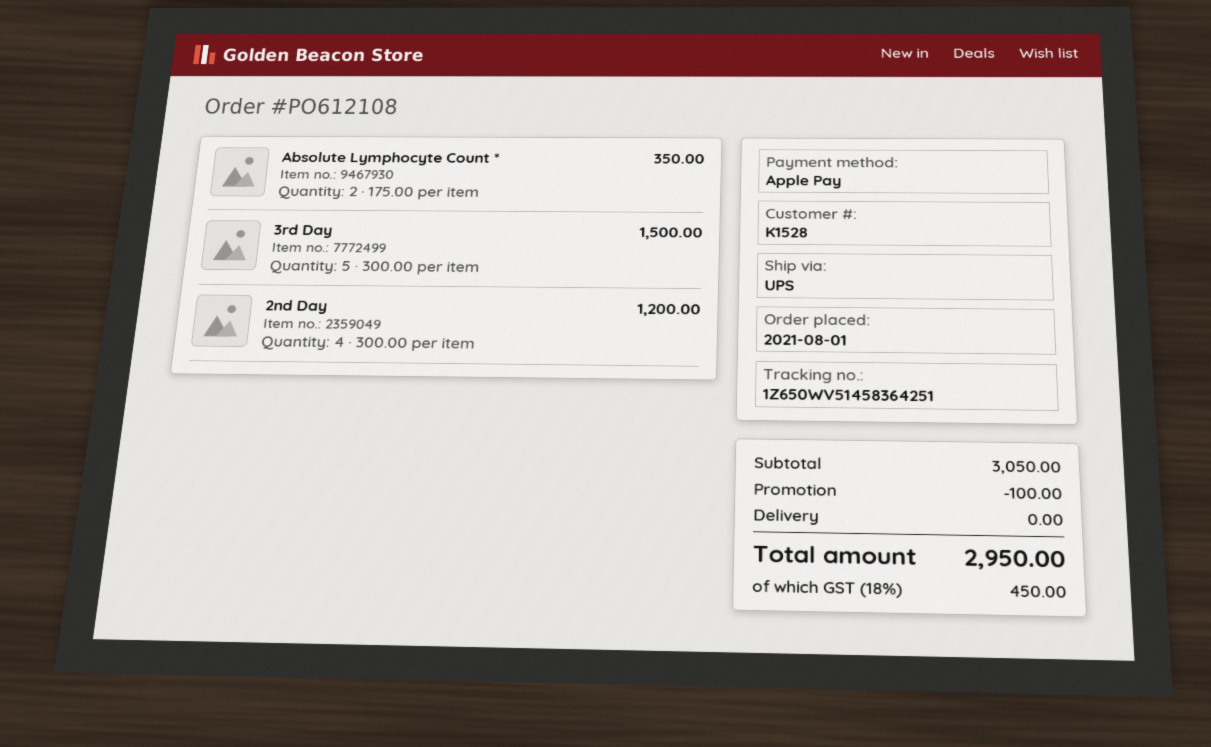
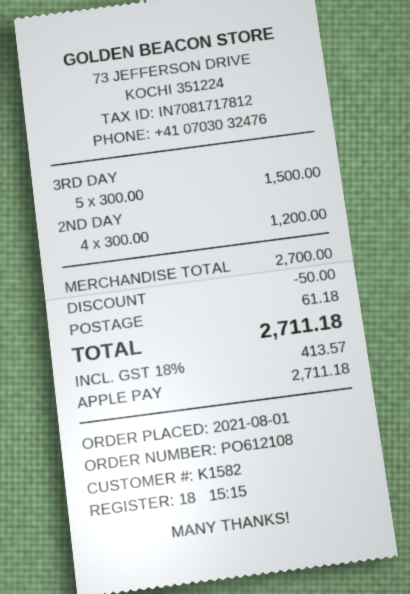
customer number: K1528 -> K1582
Absolute Lymphocyte Count *: 2 x 175.00 = 350.00 -> none
subtotal: 3050.00 -> 2700.00
discount: 100.00 -> 50.00
shipping: 0.00 -> 61.18
tax: 18% = 450.00 -> 18% = 413.57
total: 2950.00 -> 2711.18

